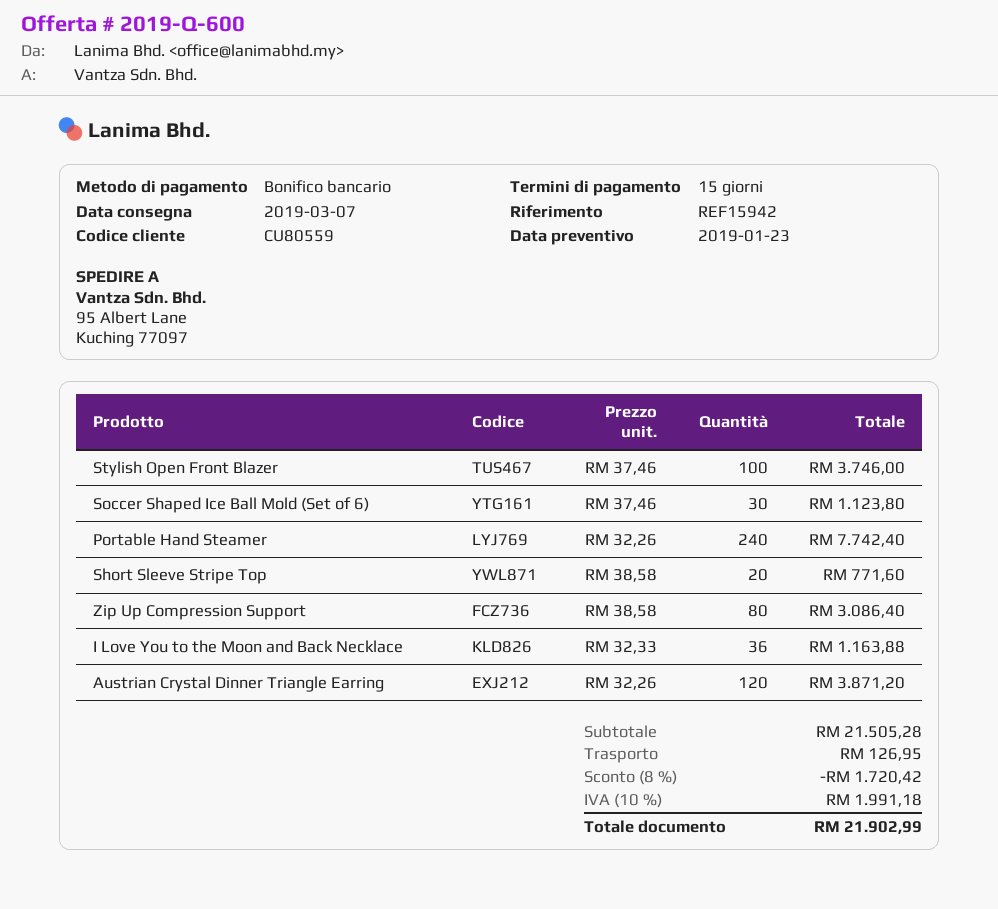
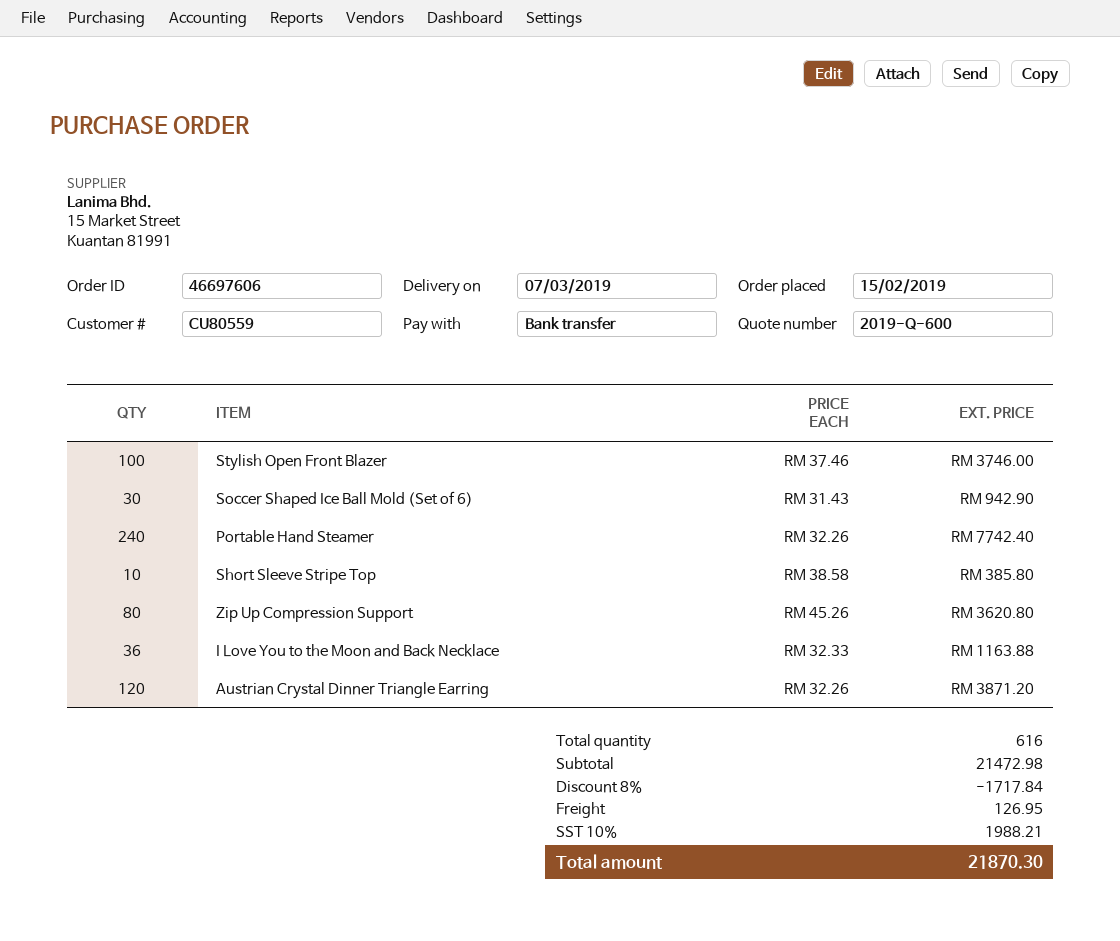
Soccer Shaped Ice Ball Mold (Set of 6): 30 x 37.46 = 1123.80 -> 30 x 31.43 = 942.90
Short Sleeve Stripe Top: 20 x 38.58 = 771.60 -> 10 x 38.58 = 385.80
Zip Up Compression Support: 80 x 38.58 = 3086.40 -> 80 x 45.26 = 3620.80
subtotal: 21505.28 -> 21472.98
discount: 8% = 1720.42 -> 8% = 1717.84
tax: 10% = 1991.18 -> 10% = 1988.21
total: 21902.99 -> 21870.30

